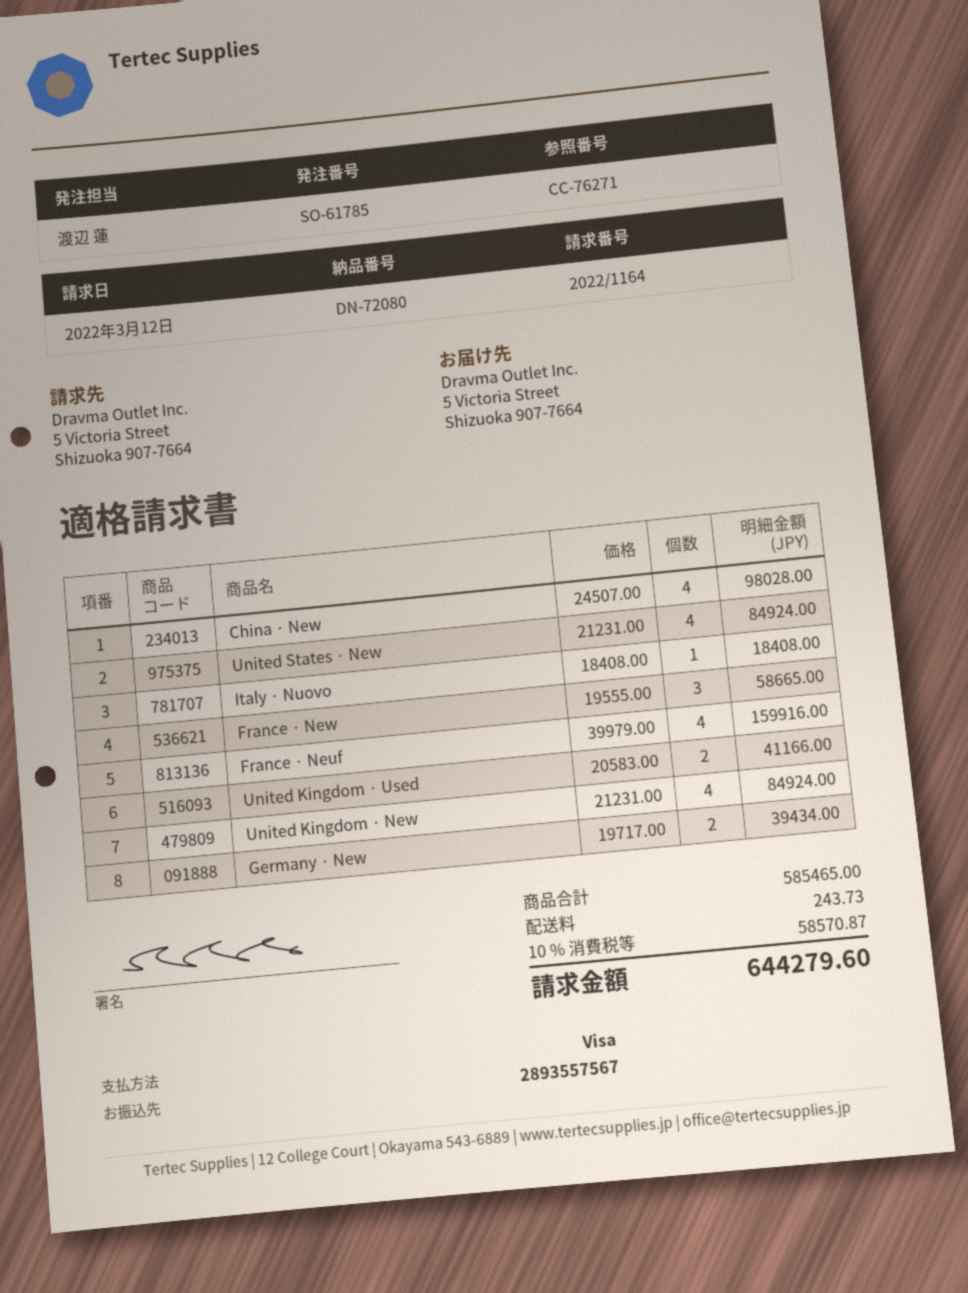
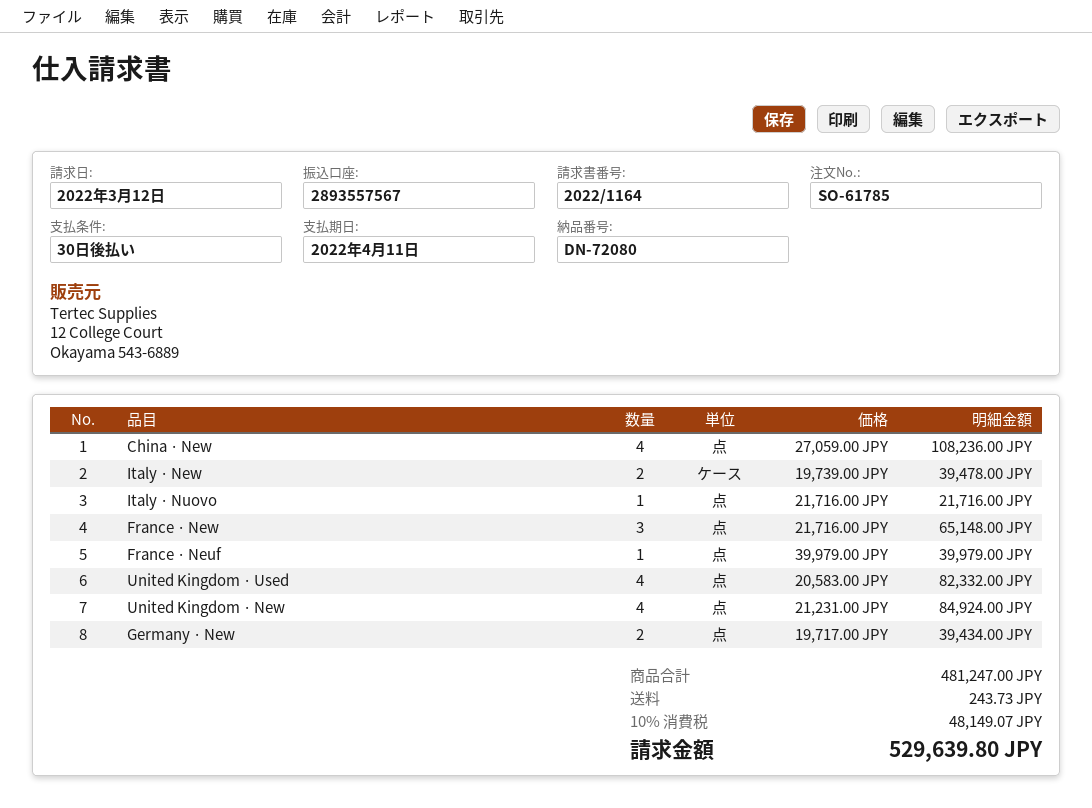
China · New: 4 x 24507.00 = 98028.00 -> 4 x 27059.00 = 108236.00
United States · New: 4 x 21231.00 = 84924.00 -> none
Italy · Nuovo: 1 x 18408.00 = 18408.00 -> 1 x 21716.00 = 21716.00
France · New: 3 x 19555.00 = 58665.00 -> 3 x 21716.00 = 65148.00
France · Neuf: 4 x 39979.00 = 159916.00 -> 1 x 39979.00 = 39979.00
United Kingdom · Used: 2 x 20583.00 = 41166.00 -> 4 x 20583.00 = 82332.00
Italy · New: none -> 2 x 19739.00 = 39478.00
subtotal: 585465.00 -> 481247.00
tax: 10% = 58570.87 -> 10% = 48149.07
total: 644279.60 -> 529639.80

